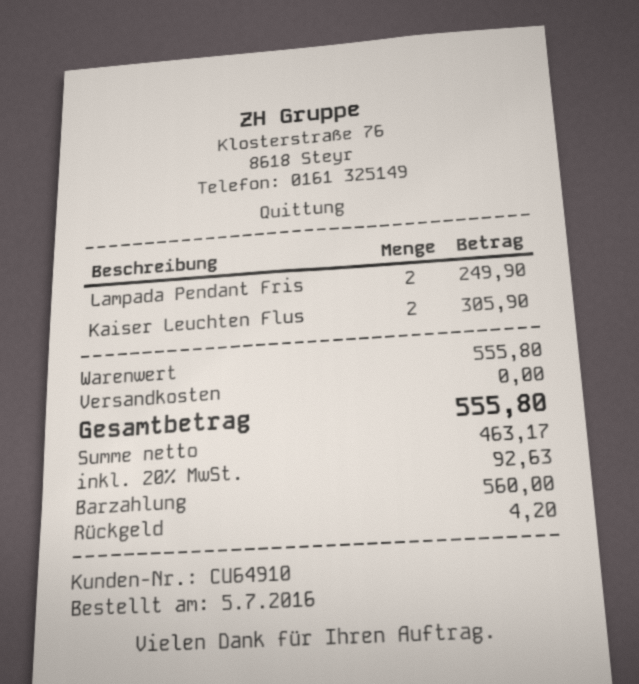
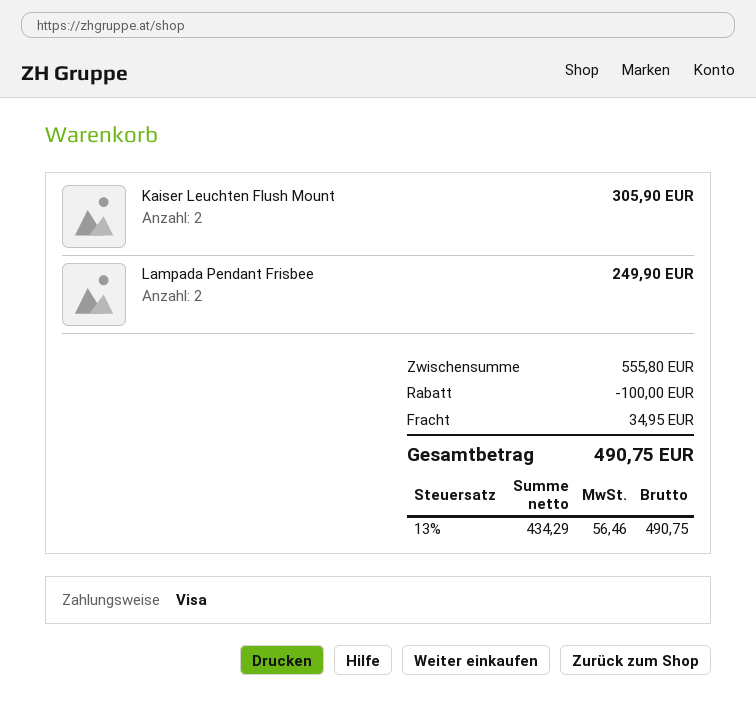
payment method: cash -> Visa
discount: none -> 100.00
shipping: 0.00 -> 34.95
net: 463.17 -> 434.29
tax: 20% = 92.63 -> 13% = 56.46
total: 555.80 -> 490.75

